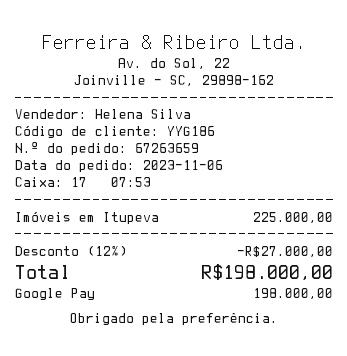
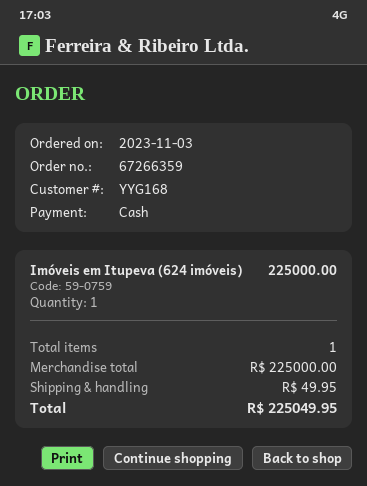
order number: 67263659 -> 67266359
order date: 2023-11-06 -> 2023-11-03
customer number: YYG186 -> YYG168
payment method: Google Pay -> cash
discount: 12% = 27000.00 -> none
shipping: none -> 49.95
total: 198000.00 -> 225049.95

